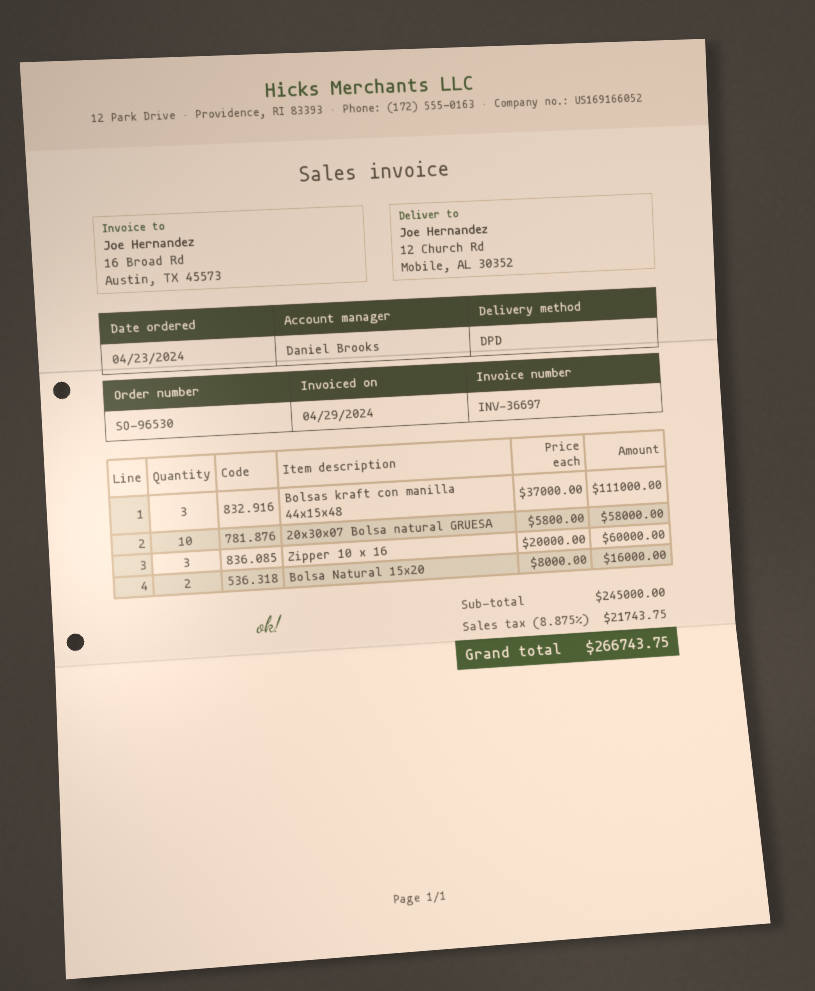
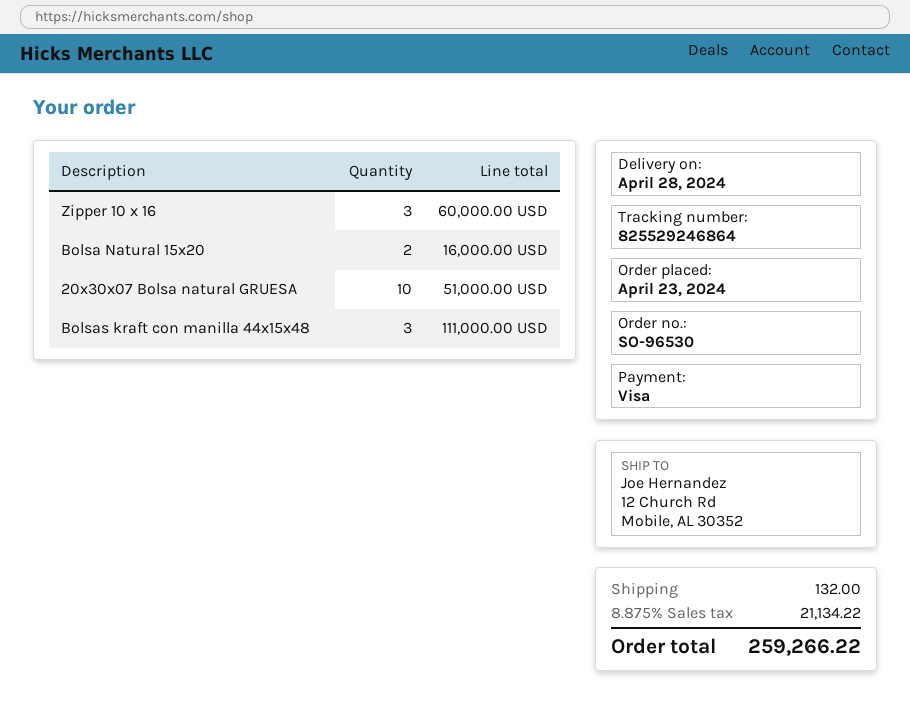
20x30x07 Bolsa natural GRUESA: 10 for 58000.00 -> 10 for 51000.00
shipping: none -> 132.00
tax: 8.875% = 21743.75 -> 8.875% = 21134.22
total: 266743.75 -> 259266.22

